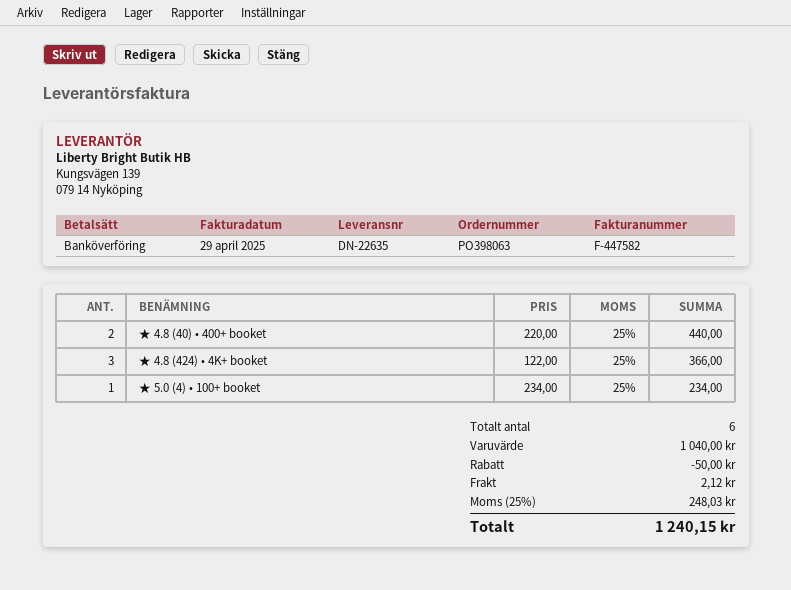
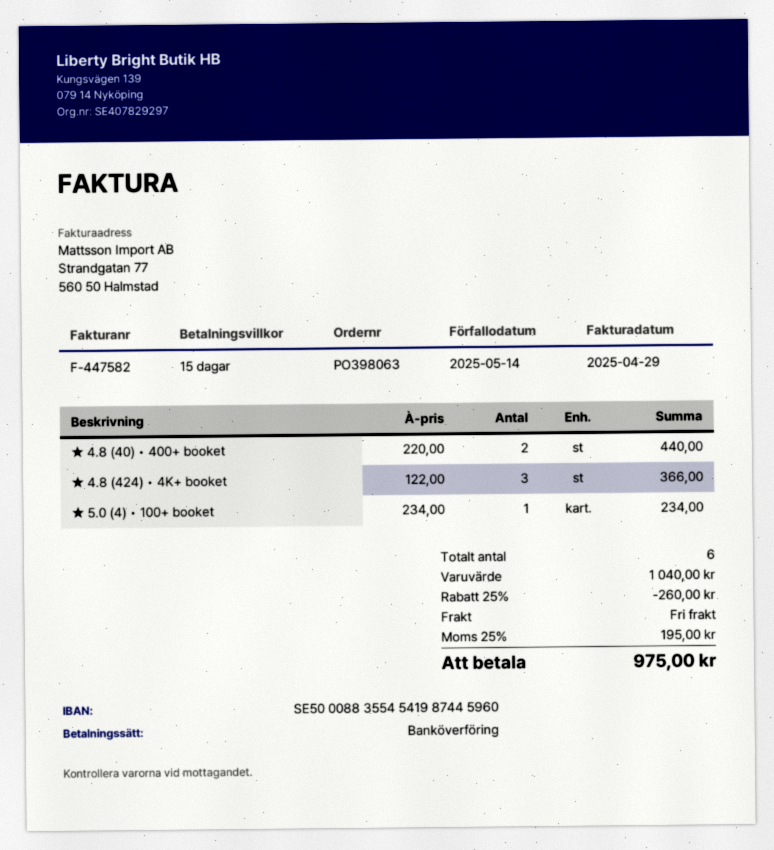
discount: 50.00 -> 260.00
shipping: 2.12 -> 0.00
tax: 25% = 248.03 -> 25% = 195.00
total: 1240.15 -> 975.00

